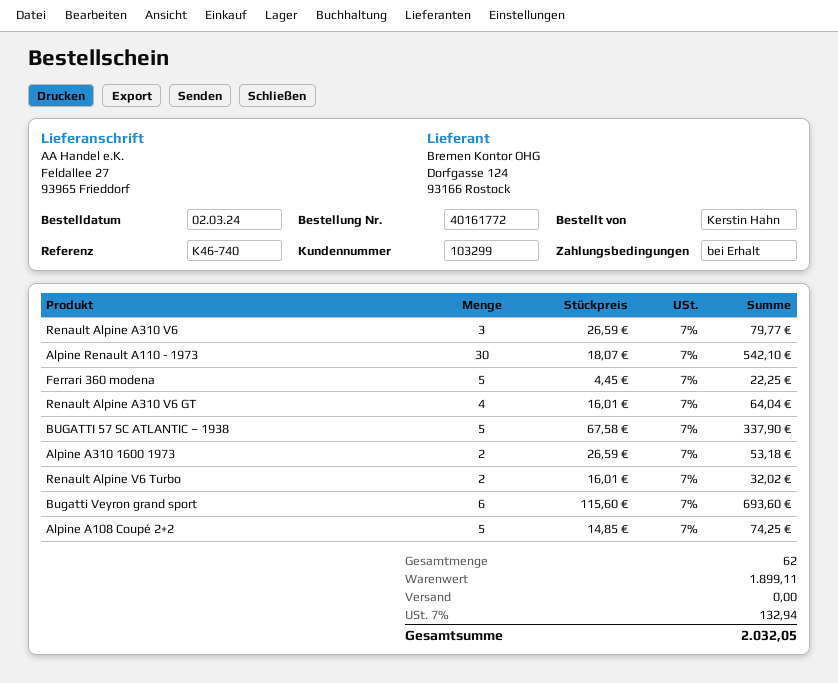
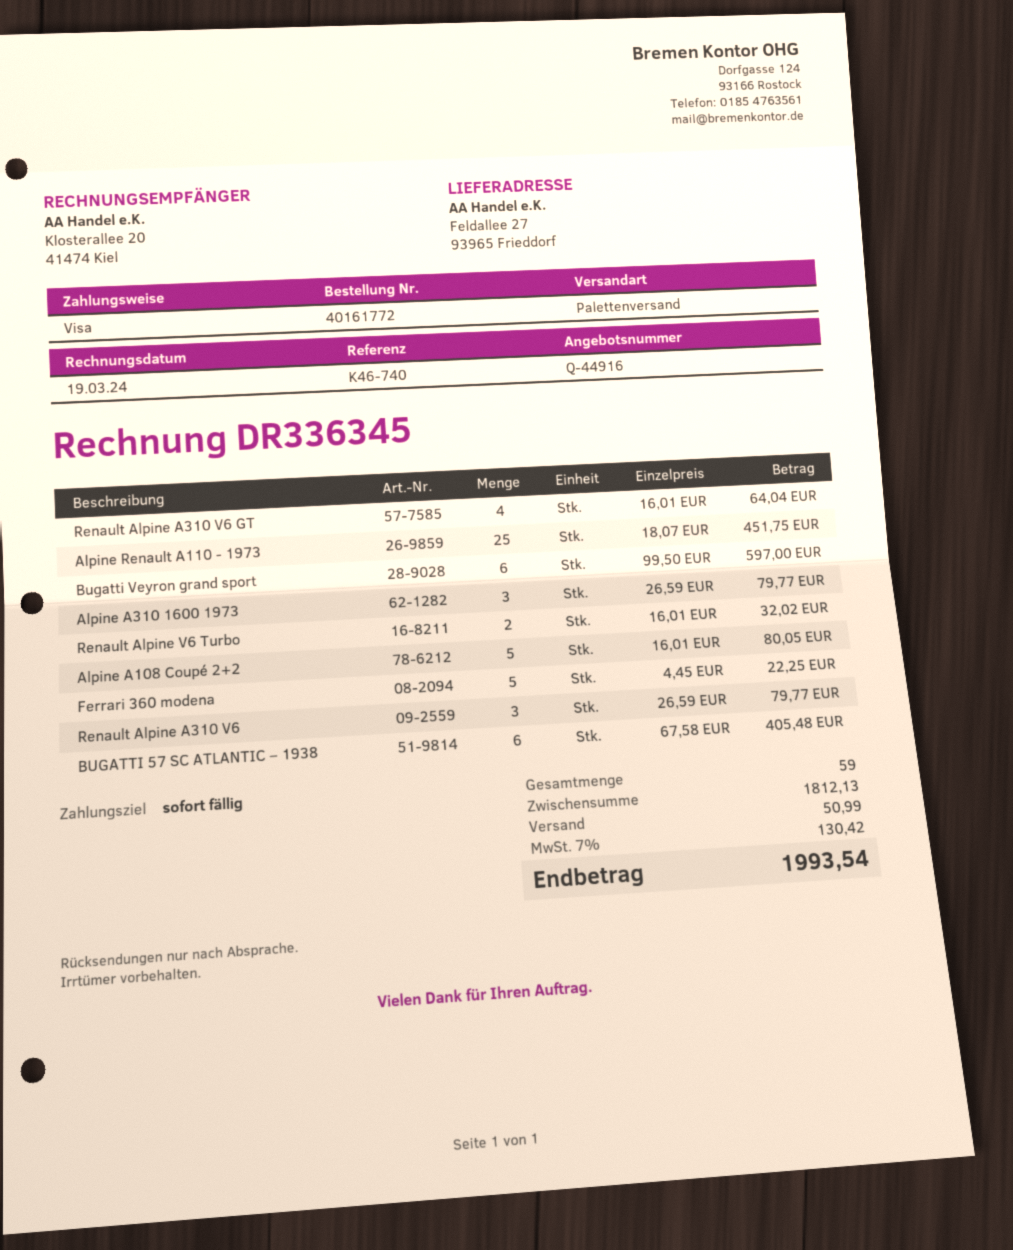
Alpine Renault A110 - 1973: 30 x 18.07 = 542.10 -> 25 x 18.07 = 451.75
BUGATTI 57 SC ATLANTIC – 1938: 5 x 67.58 = 337.90 -> 6 x 67.58 = 405.48
Alpine A310 1600 1973: 2 x 26.59 = 53.18 -> 3 x 26.59 = 79.77
Bugatti Veyron grand sport: 6 x 115.60 = 693.60 -> 6 x 99.50 = 597.00
Alpine A108 Coupé 2+2: 5 x 14.85 = 74.25 -> 5 x 16.01 = 80.05
total quantity: 62 -> 59
subtotal: 1899.11 -> 1812.13
shipping: 0.00 -> 50.99
tax: 7% = 132.94 -> 7% = 130.42
total: 2032.05 -> 1993.54

